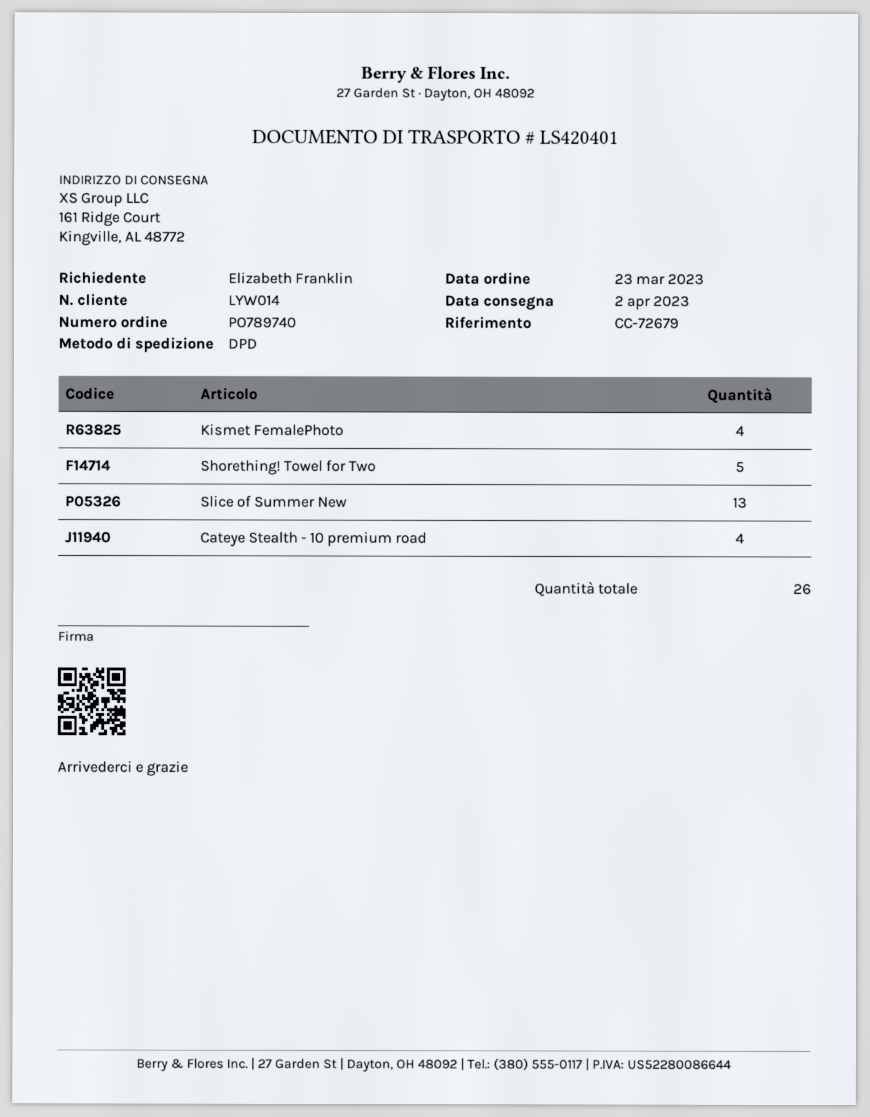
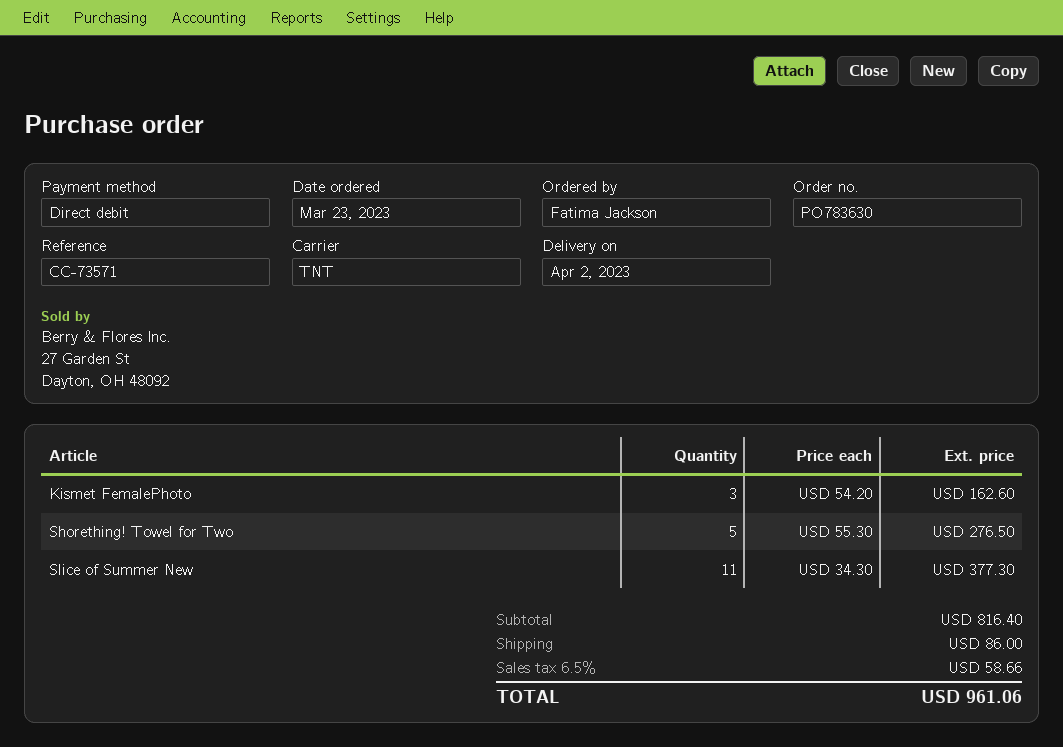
order number: PO789740 -> PO783630
reference: CC-72679 -> CC-73571
ordered by: Elizabeth Franklin -> Fatima Jackson
shipping method: DPD -> TNT
Kismet FemalePhoto: 4 -> 3
Slice of Summer New: 13 -> 11
Cateye Stealth - 10 premium road: 4 -> none

